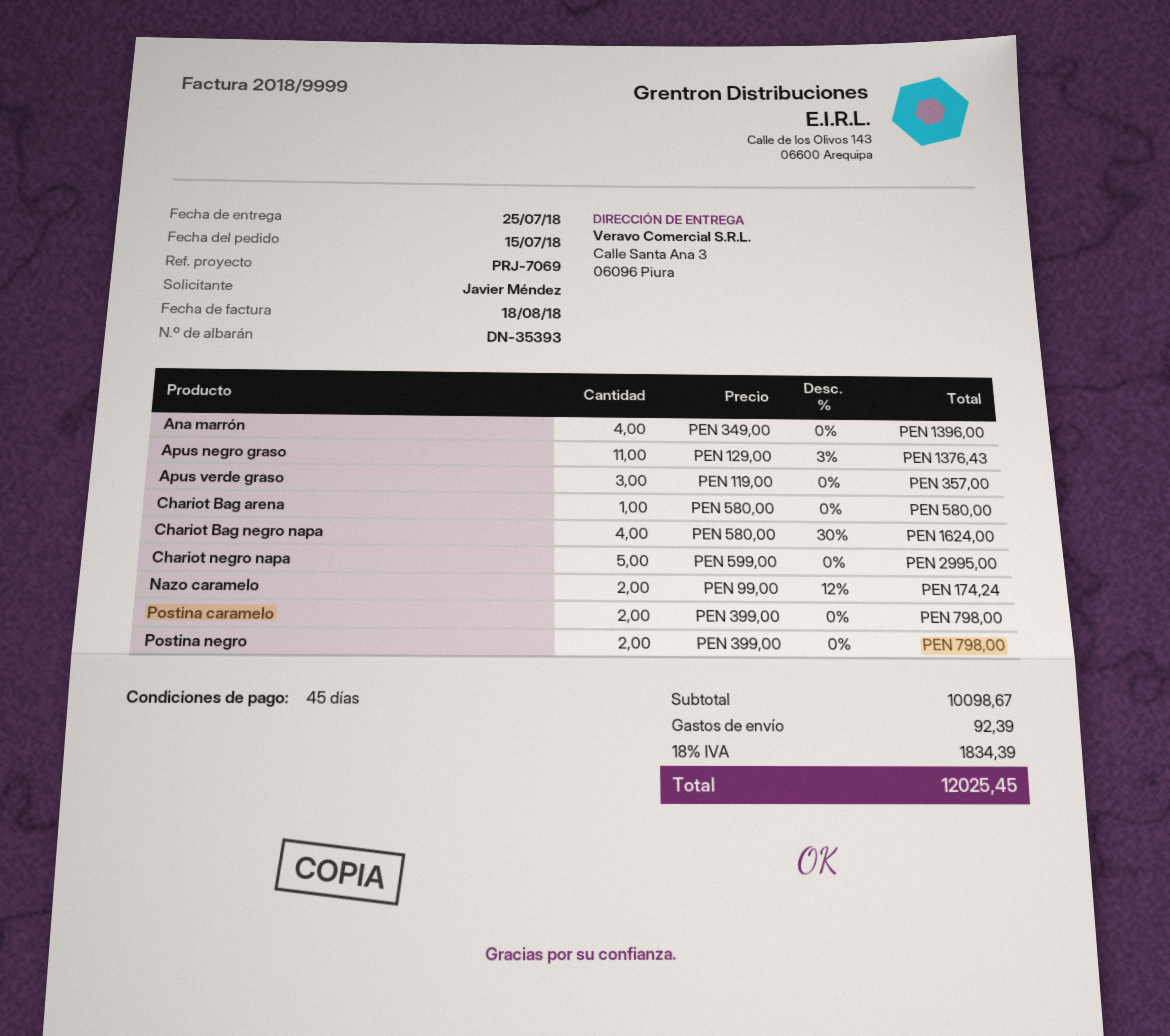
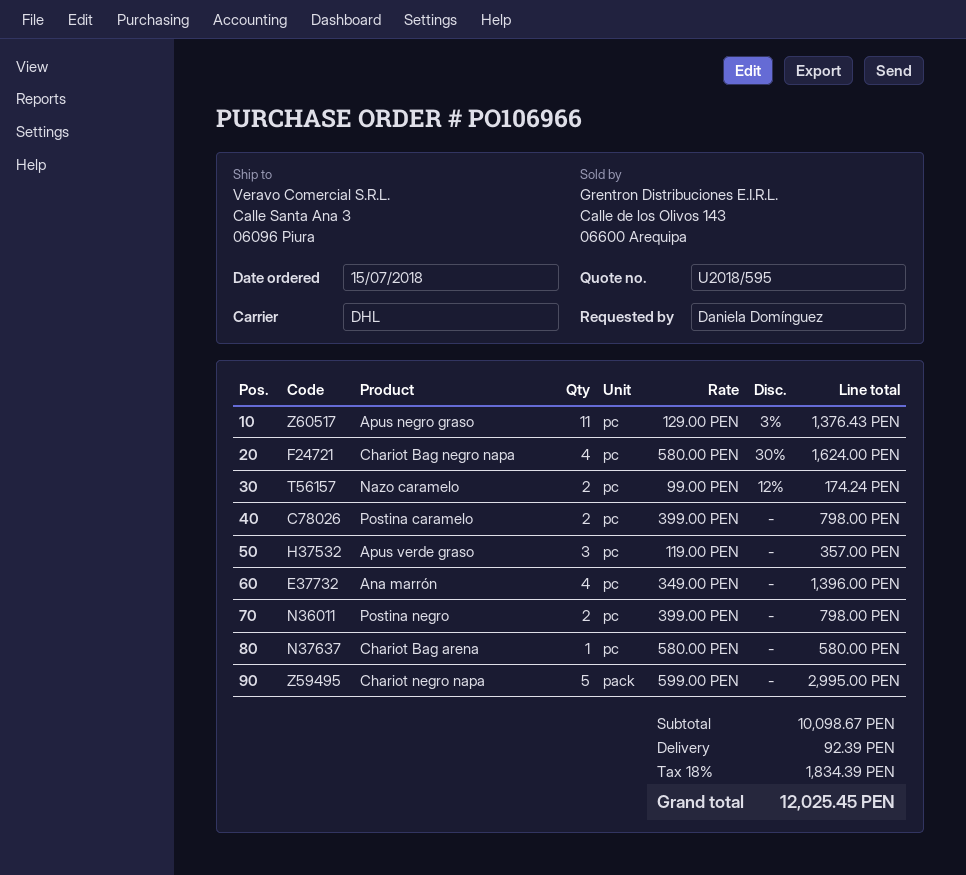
ordered by: Javier Méndez -> Daniela Domínguez

